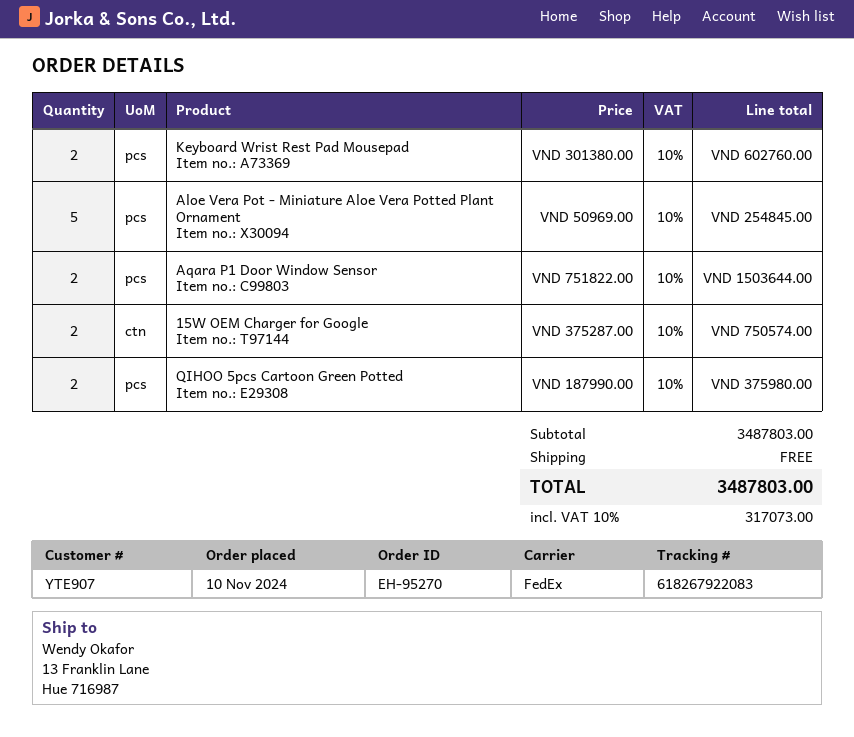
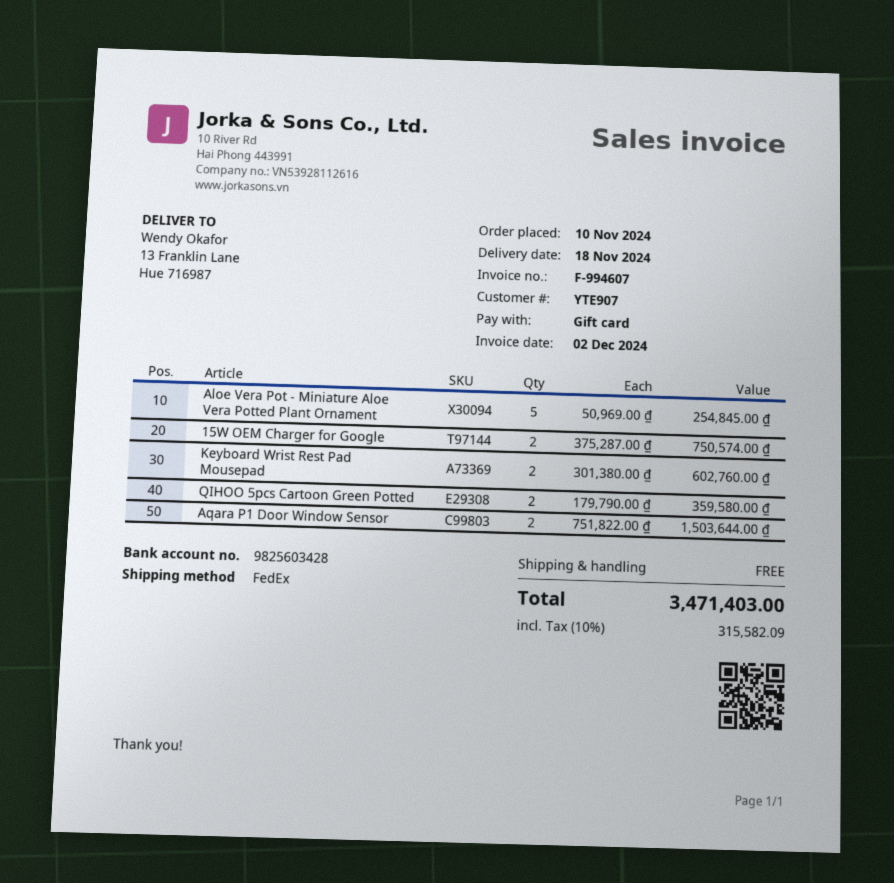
QIHOO 5pcs Cartoon Green Potted: 2 x 187990.00 = 375980.00 -> 2 x 179790.00 = 359580.00
tax: 10% = 317073.00 -> 10% = 315582.09
total: 3487803.00 -> 3471403.00

